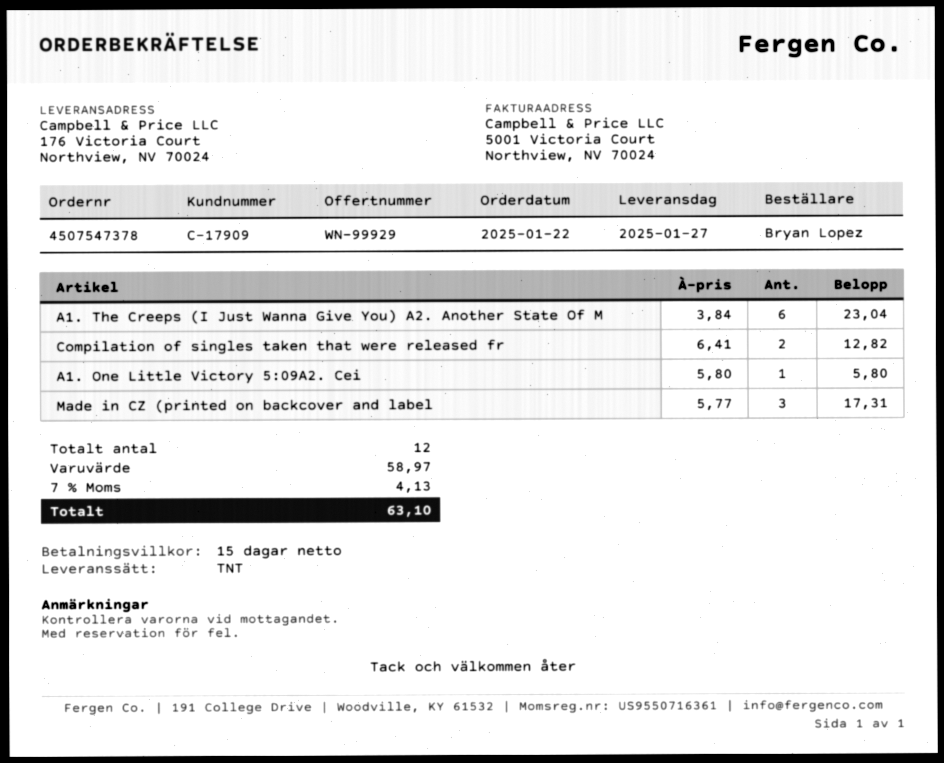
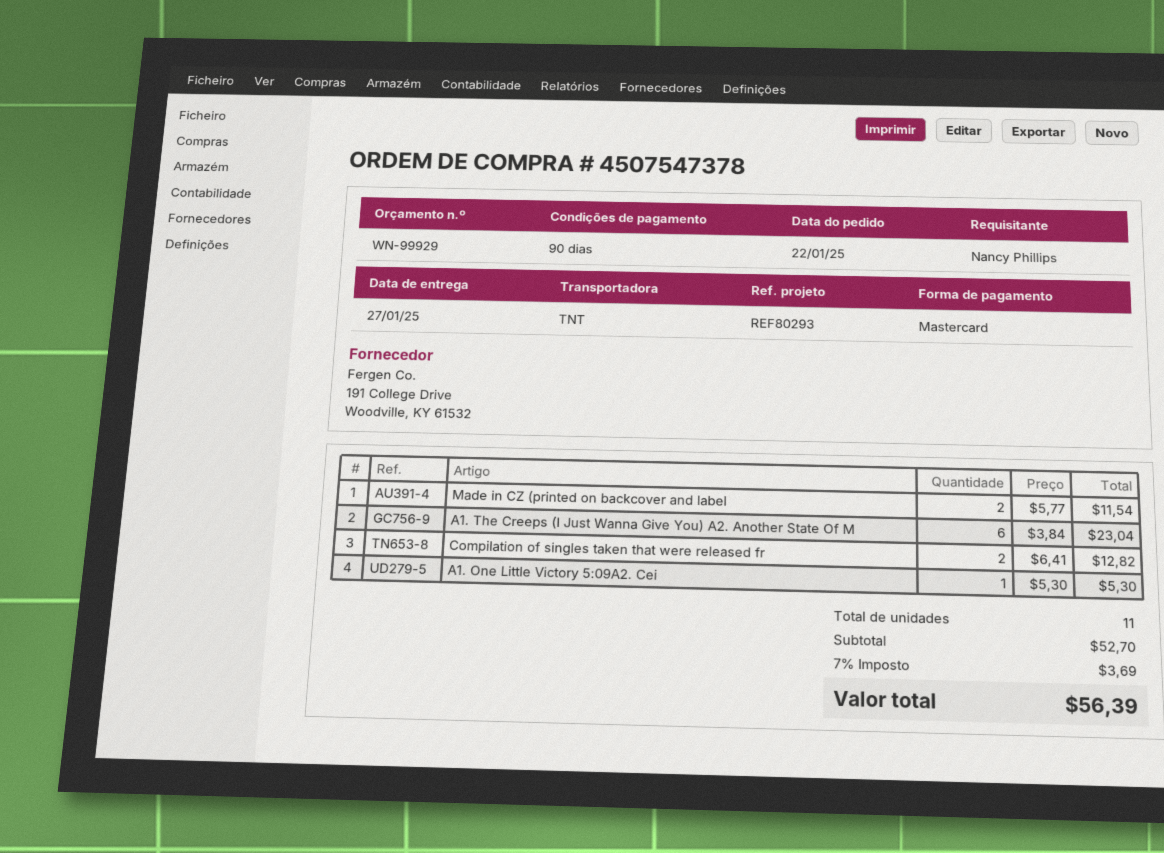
payment terms: 15 days -> 90 days
ordered by: Bryan Lopez -> Nancy Phillips
A1. One Little Victory 5:09A2. Cei: 1 x 5.80 = 5.80 -> 1 x 5.30 = 5.30
Made in CZ (printed on backcover and label: 3 x 5.77 = 17.31 -> 2 x 5.77 = 11.54
total quantity: 12 -> 11
subtotal: 58.97 -> 52.70
tax: 7% = 4.13 -> 7% = 3.69
total: 63.10 -> 56.39

